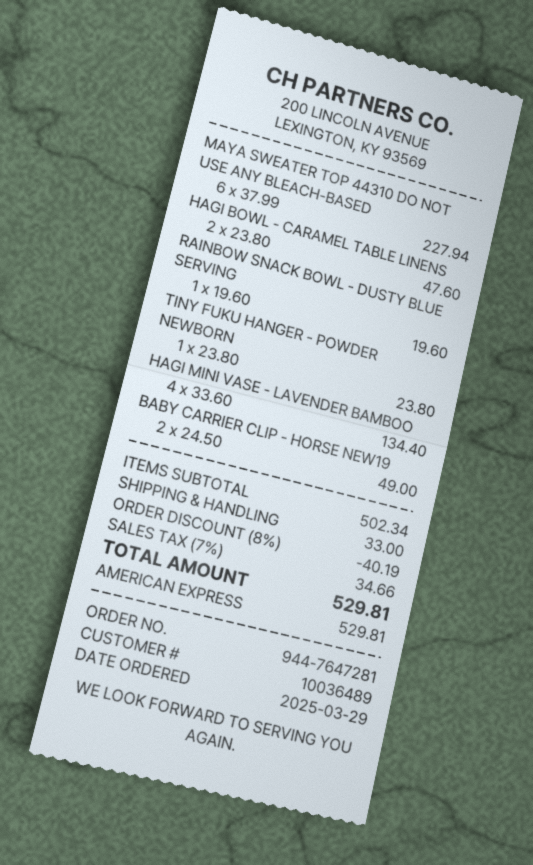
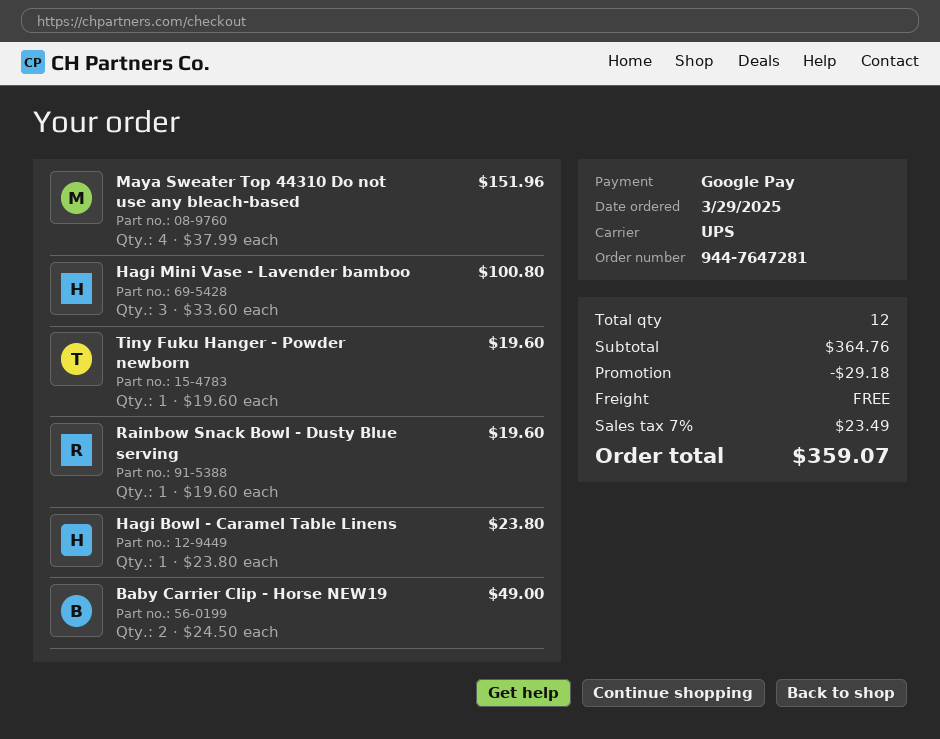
payment method: American Express -> Google Pay
MAYA SWEATER TOP 44310 DO NOT USE ANY BLEACH-BASED: 6 x 37.99 = 227.94 -> 4 x 37.99 = 151.96
HAGI BOWL - CARAMEL TABLE LINENS: 2 x 23.80 = 47.60 -> 1 x 23.80 = 23.80
TINY FUKU HANGER - POWDER NEWBORN: 1 x 23.80 = 23.80 -> 1 x 19.60 = 19.60
HAGI MINI VASE - LAVENDER BAMBOO: 4 x 33.60 = 134.40 -> 3 x 33.60 = 100.80
subtotal: 502.34 -> 364.76
discount: 40.19 -> 29.18
shipping: 33.00 -> 0.00
tax: 7% = 34.66 -> 7% = 23.49
total: 529.81 -> 359.07

